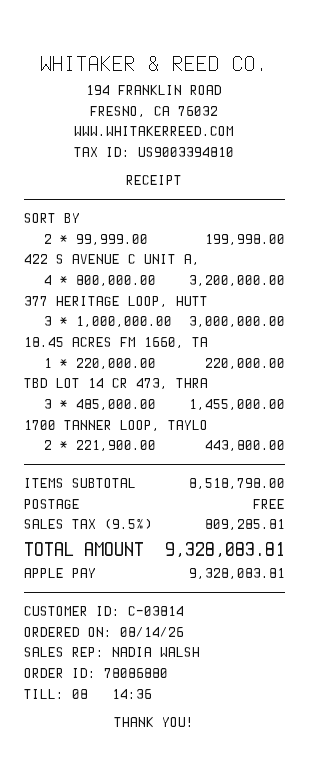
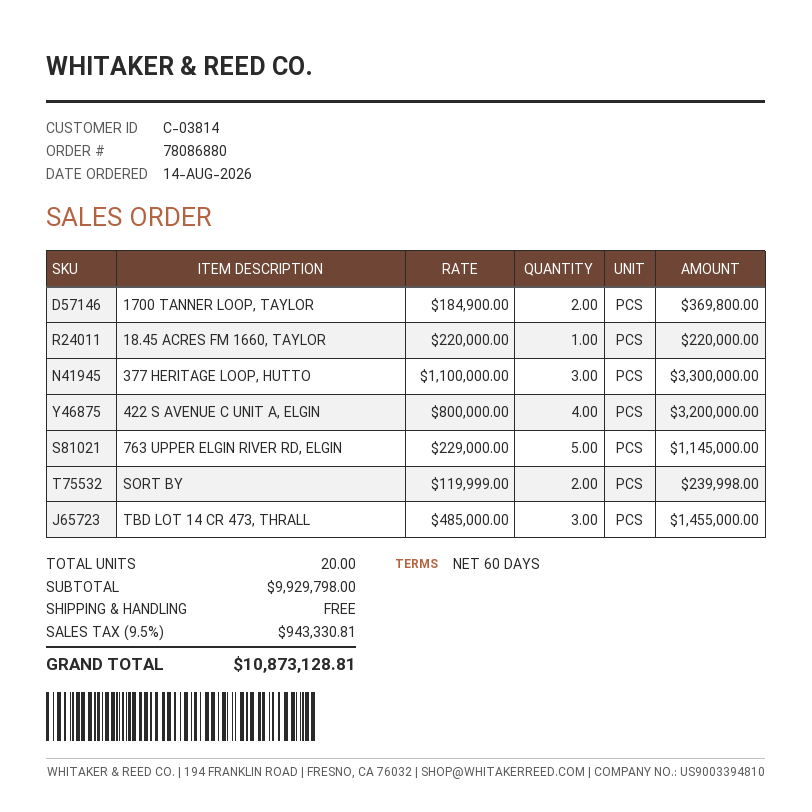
SORT BY: 2 x 99999.00 = 199998.00 -> 2 x 119999.00 = 239998.00
377 HERITAGE LOOP, HUTT: 3 x 1000000.00 = 3000000.00 -> 3 x 1100000.00 = 3300000.00
1700 TANNER LOOP, TAYLO: 2 x 221900.00 = 443800.00 -> 2 x 184900.00 = 369800.00
763 UPPER ELGIN RIVER RD, ELGIN: none -> 5 x 229000.00 = 1145000.00
subtotal: 8518798.00 -> 9929798.00
tax: 9.5% = 809285.81 -> 9.5% = 943330.81
total: 9328083.81 -> 10873128.81

